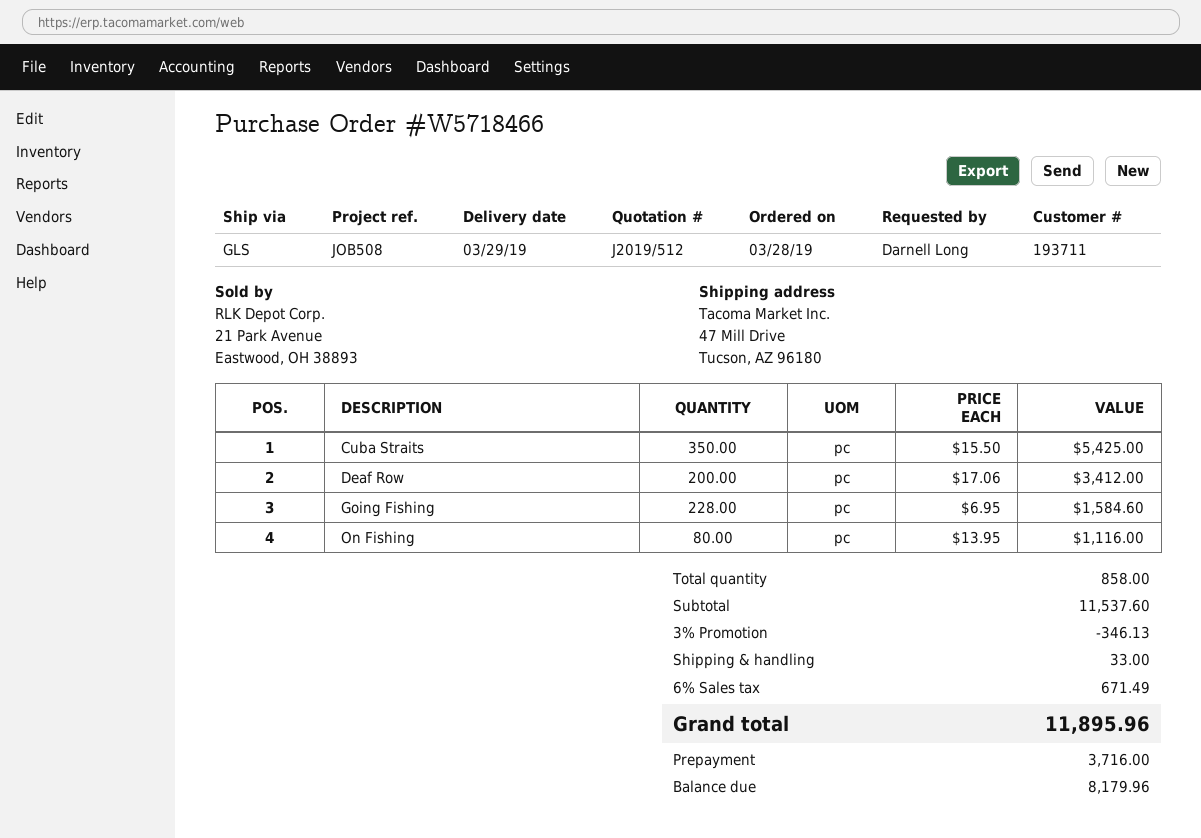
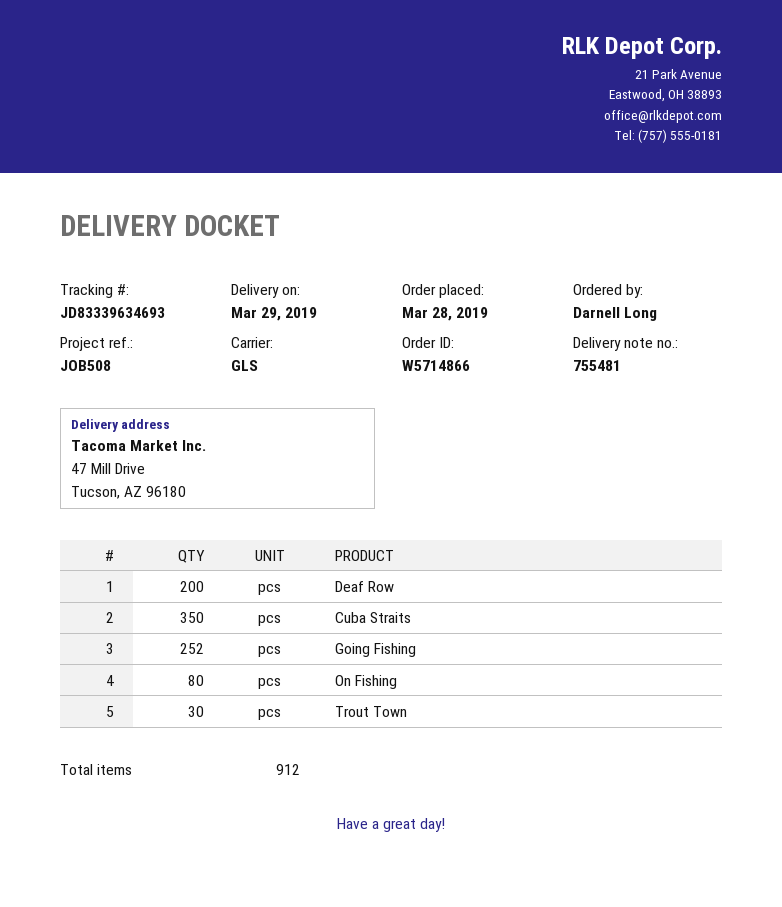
order number: W5718466 -> W5714866
Going Fishing: 228 -> 252
Trout Town: none -> 30
total quantity: 858 -> 912

